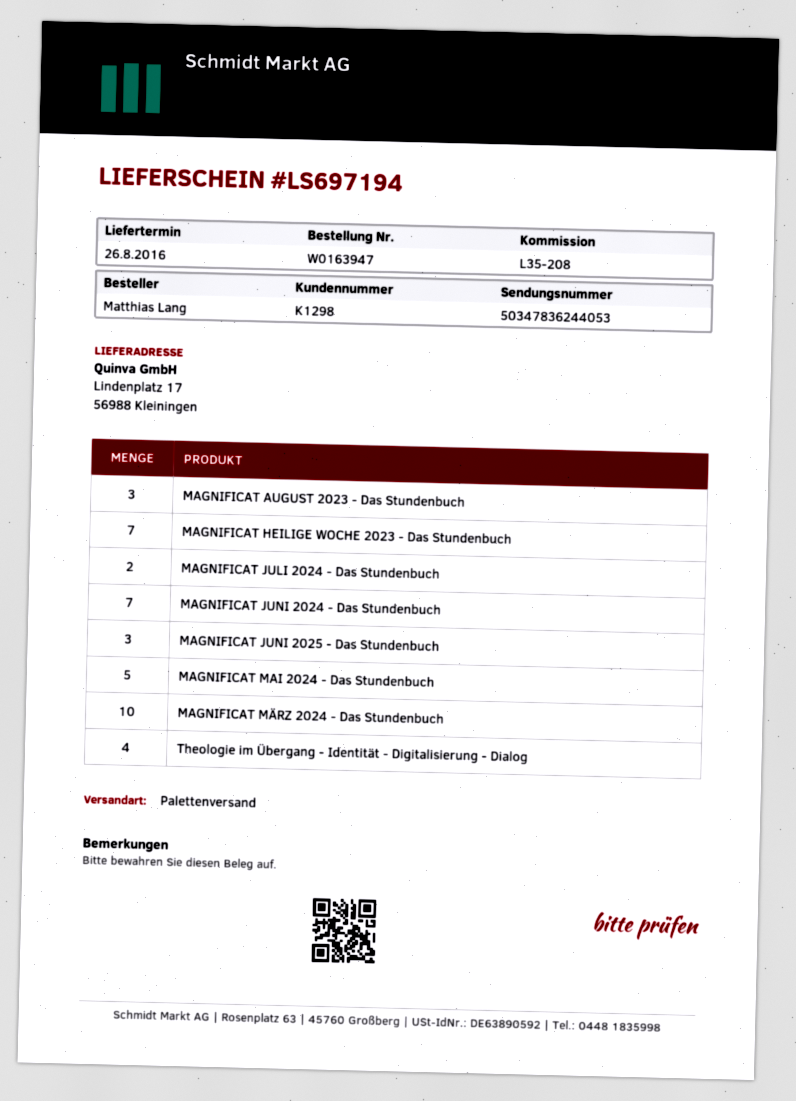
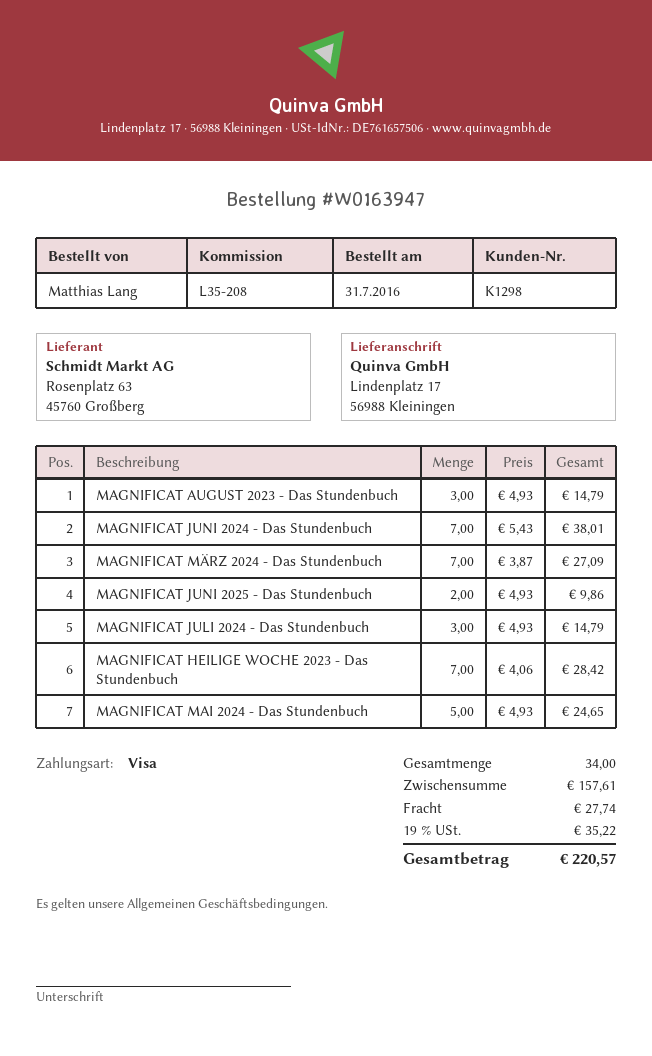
MAGNIFICAT JULI 2024 - Das Stundenbuch: 2 -> 3
MAGNIFICAT JUNI 2025 - Das Stundenbuch: 3 -> 2
MAGNIFICAT MÄRZ 2024 - Das Stundenbuch: 10 -> 7
Theologie im Übergang - Identität - Digitalisierung - Dialog: 4 -> none

